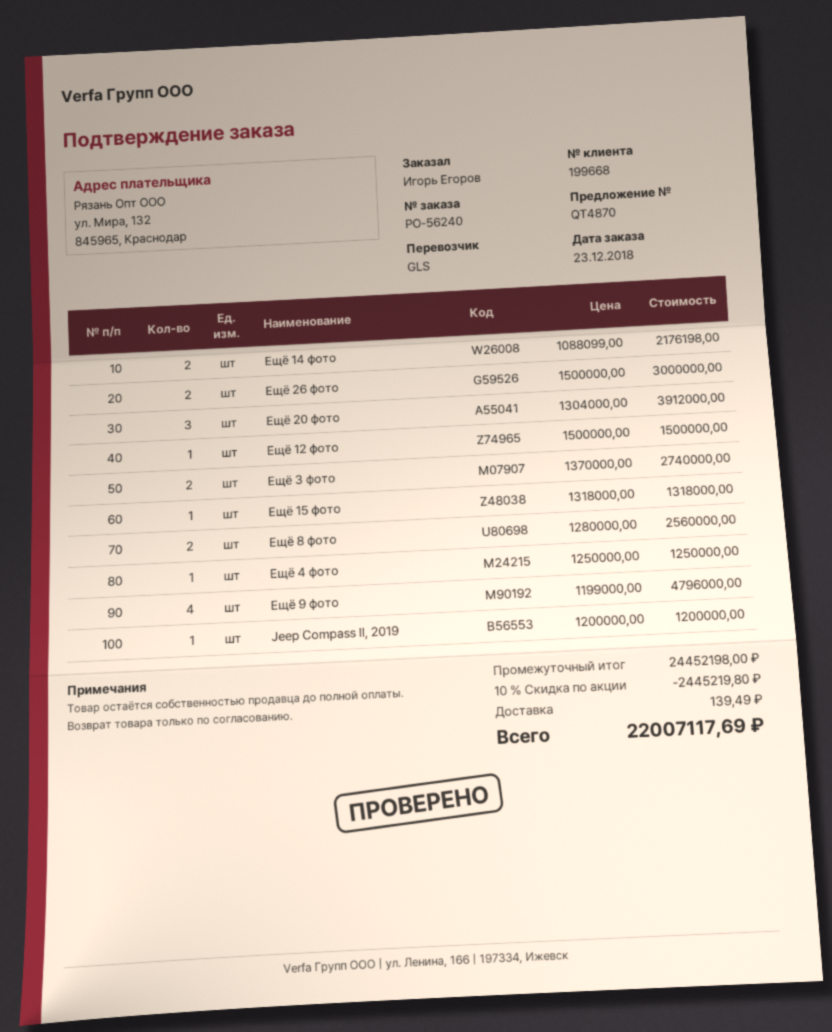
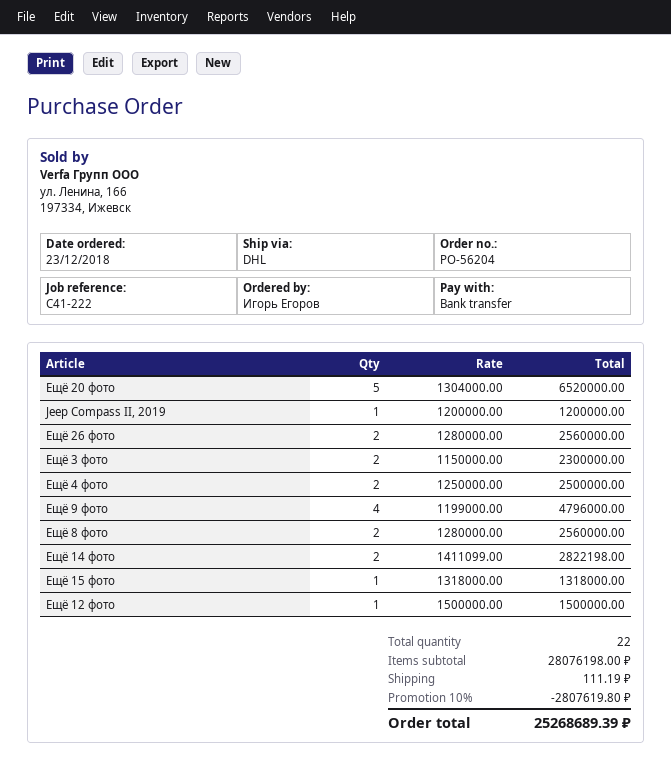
order number: PO-56240 -> PO-56204
shipping method: GLS -> DHL
Ещё 14 фото: 2 x 1088099.00 = 2176198.00 -> 2 x 1411099.00 = 2822198.00
Ещё 26 фото: 2 x 1500000.00 = 3000000.00 -> 2 x 1280000.00 = 2560000.00
Ещё 20 фото: 3 x 1304000.00 = 3912000.00 -> 5 x 1304000.00 = 6520000.00
Ещё 3 фото: 2 x 1370000.00 = 2740000.00 -> 2 x 1150000.00 = 2300000.00
Ещё 4 фото: 1 x 1250000.00 = 1250000.00 -> 2 x 1250000.00 = 2500000.00
subtotal: 24452198.00 -> 28076198.00
discount: 10% = 2445219.80 -> 10% = 2807619.80
shipping: 139.49 -> 111.19
total: 22007117.69 -> 25268689.39

